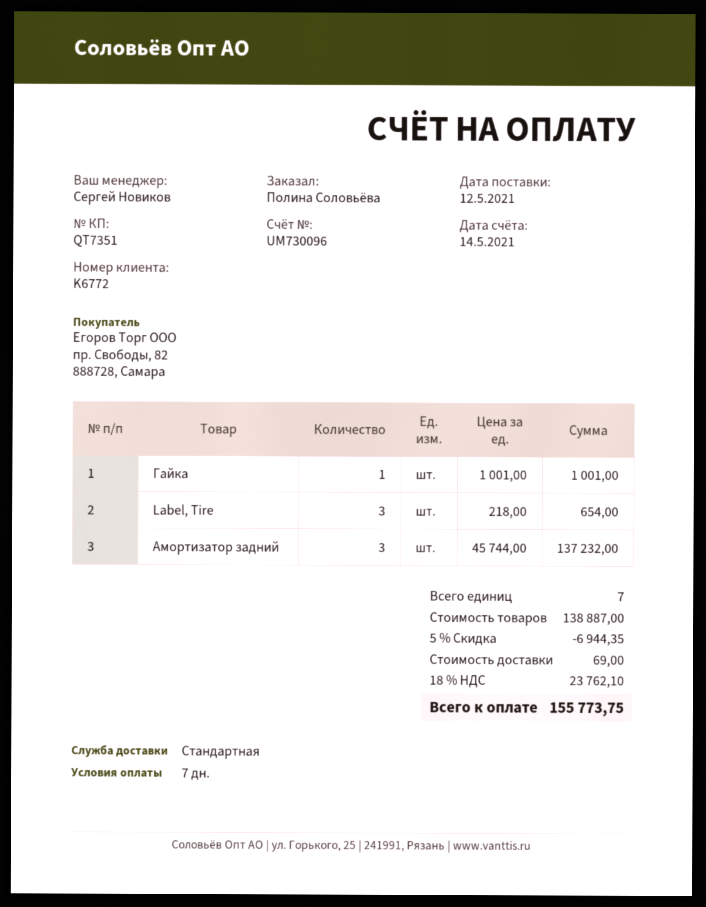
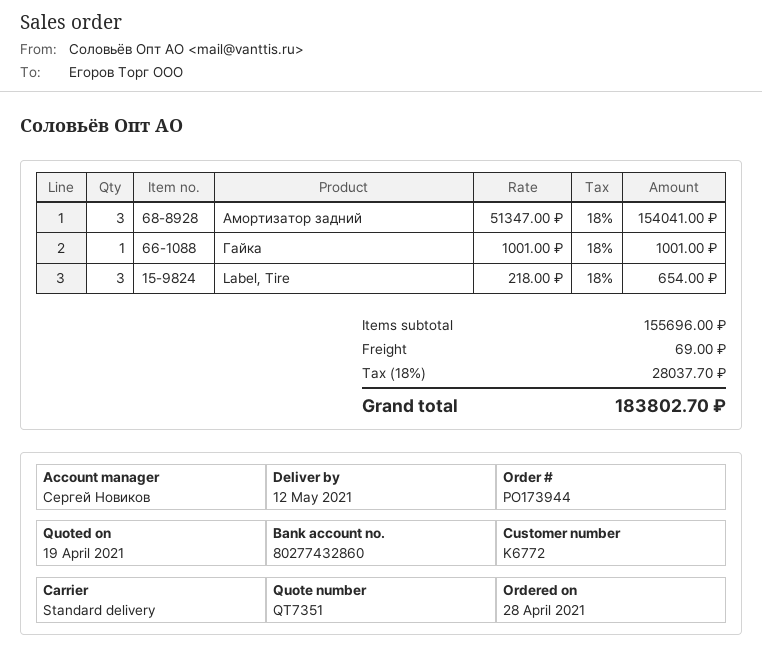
Амортизатор задний: 3 x 45744.00 = 137232.00 -> 3 x 51347.00 = 154041.00
subtotal: 138887.00 -> 155696.00
discount: 5% = 6944.35 -> none
tax: 18% = 23762.10 -> 18% = 28037.70
total: 155773.75 -> 183802.70

